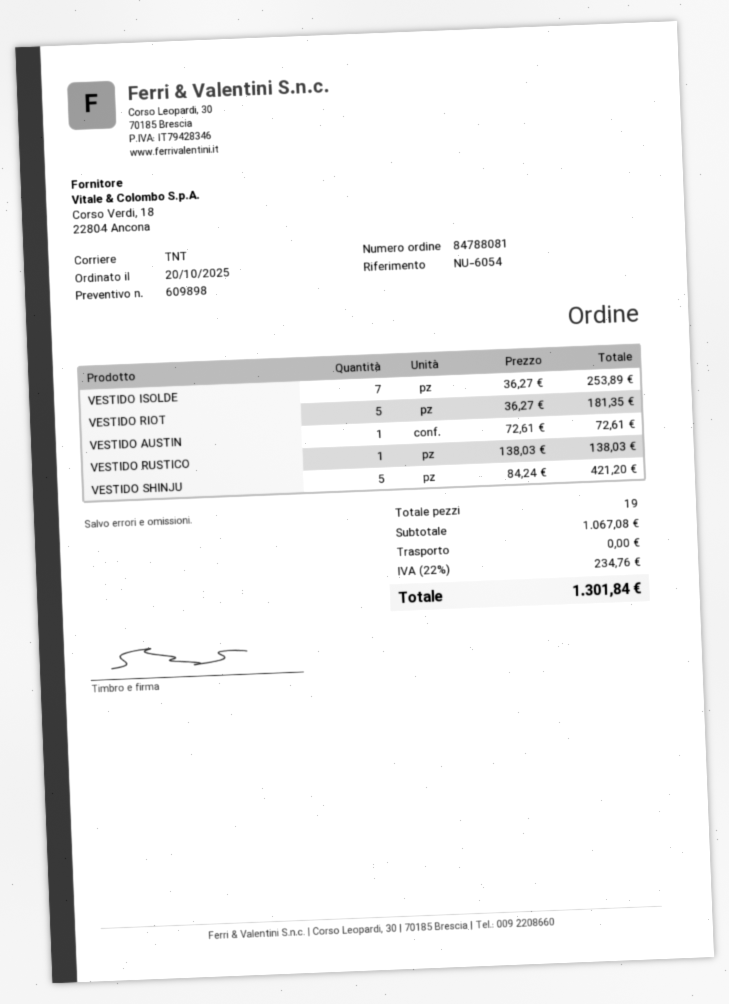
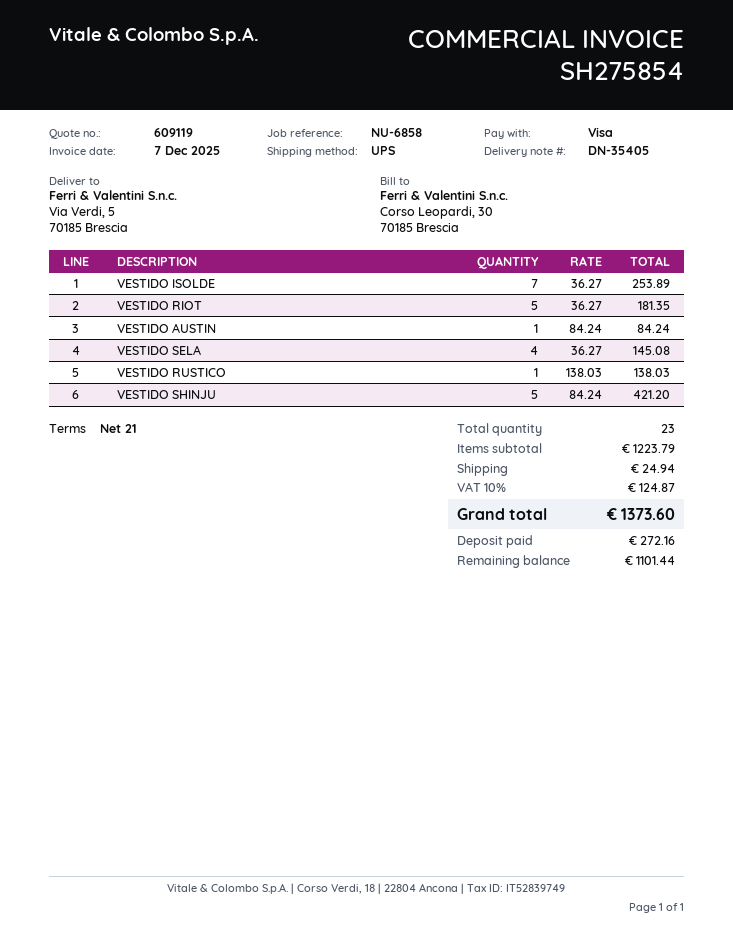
quote number: 609898 -> 609119
reference: NU-6054 -> NU-6858
shipping method: TNT -> UPS
VESTIDO AUSTIN: 1 x 72.61 = 72.61 -> 1 x 84.24 = 84.24
VESTIDO SELA: none -> 4 x 36.27 = 145.08
total quantity: 19 -> 23
subtotal: 1067.08 -> 1223.79
shipping: 0.00 -> 24.94
tax: 22% = 234.76 -> 10% = 124.87
total: 1301.84 -> 1373.60

